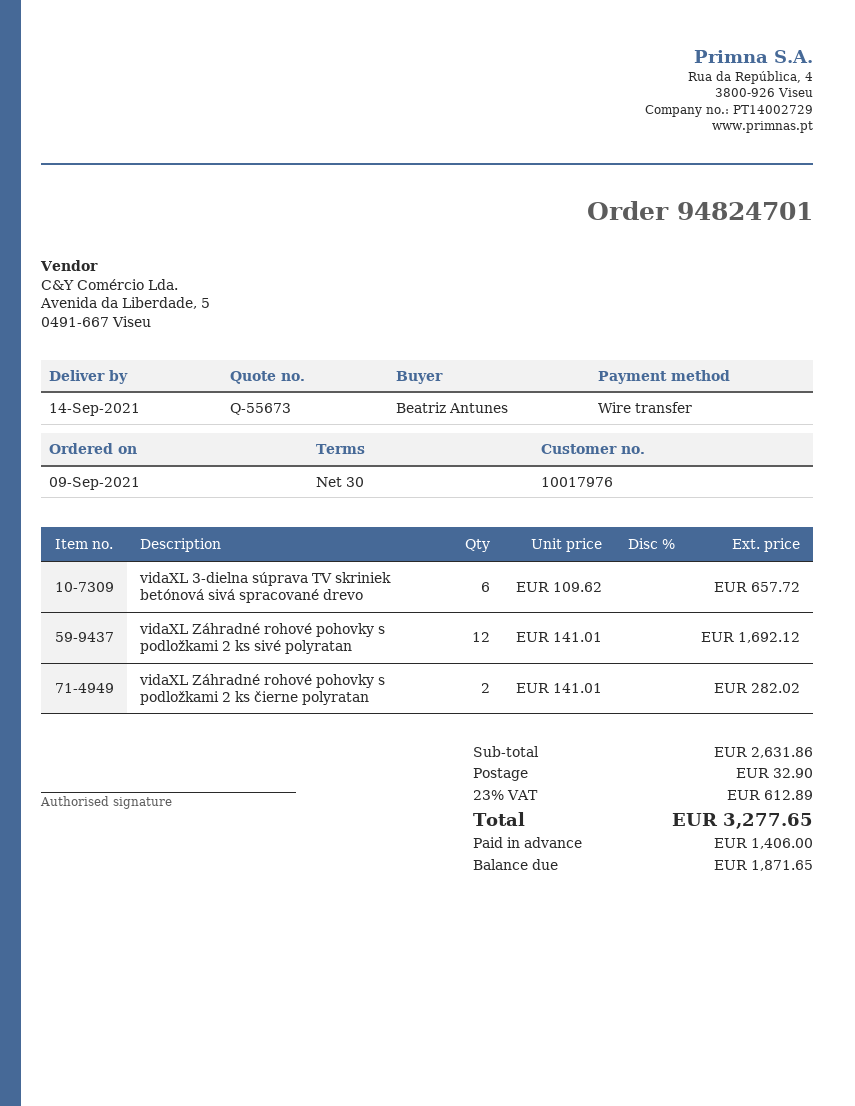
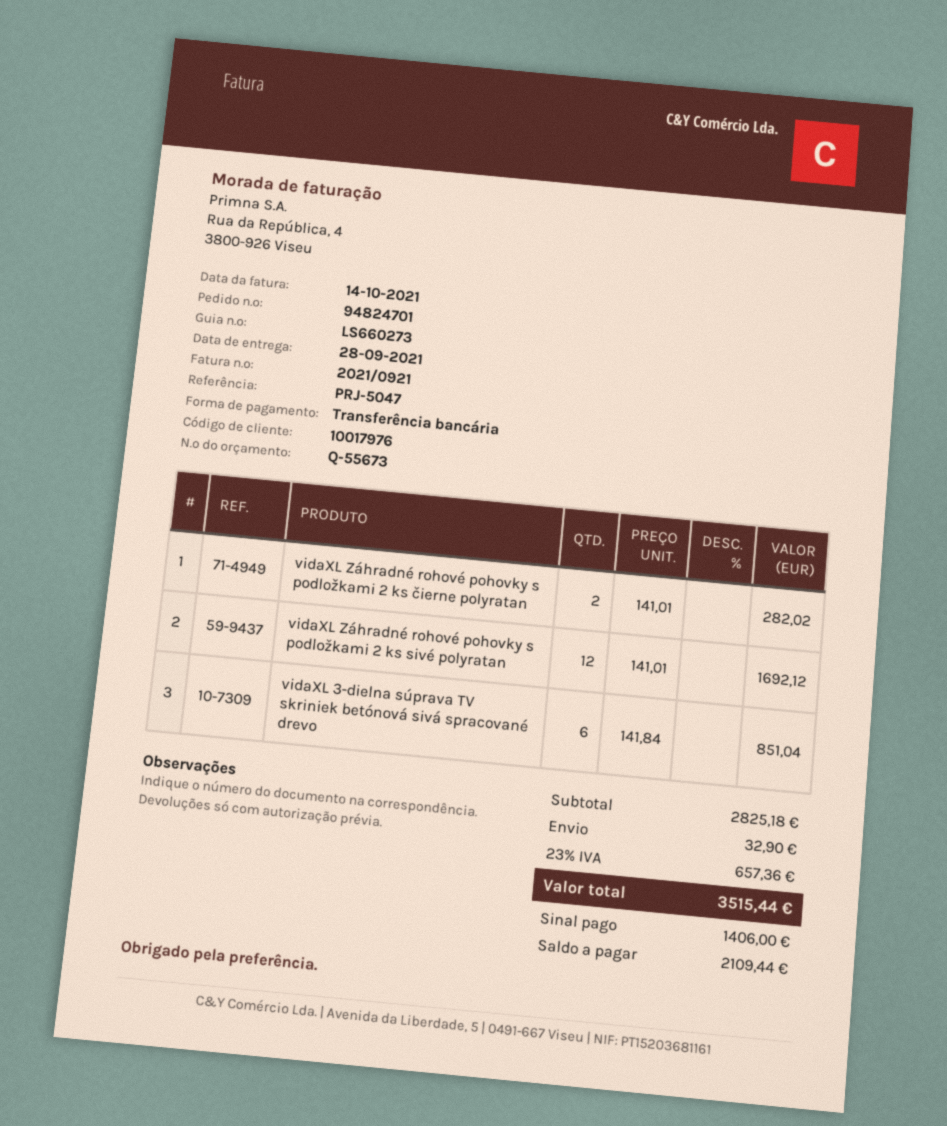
delivery date: 2021-09-14 -> 2021-09-28
vidaXL 3-dielna súprava TV skriniek betónová sivá spracované drevo: 6 x 109.62 = 657.72 -> 6 x 141.84 = 851.04
subtotal: 2631.86 -> 2825.18
tax: 23% = 612.89 -> 23% = 657.36
total: 3277.65 -> 3515.44
balance: 1871.65 -> 2109.44

